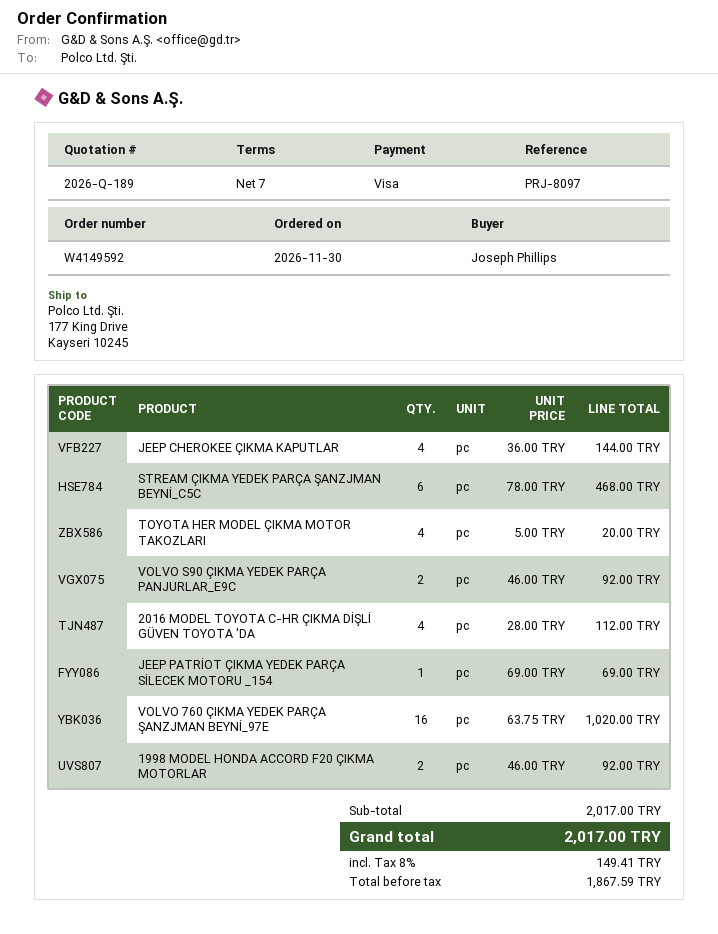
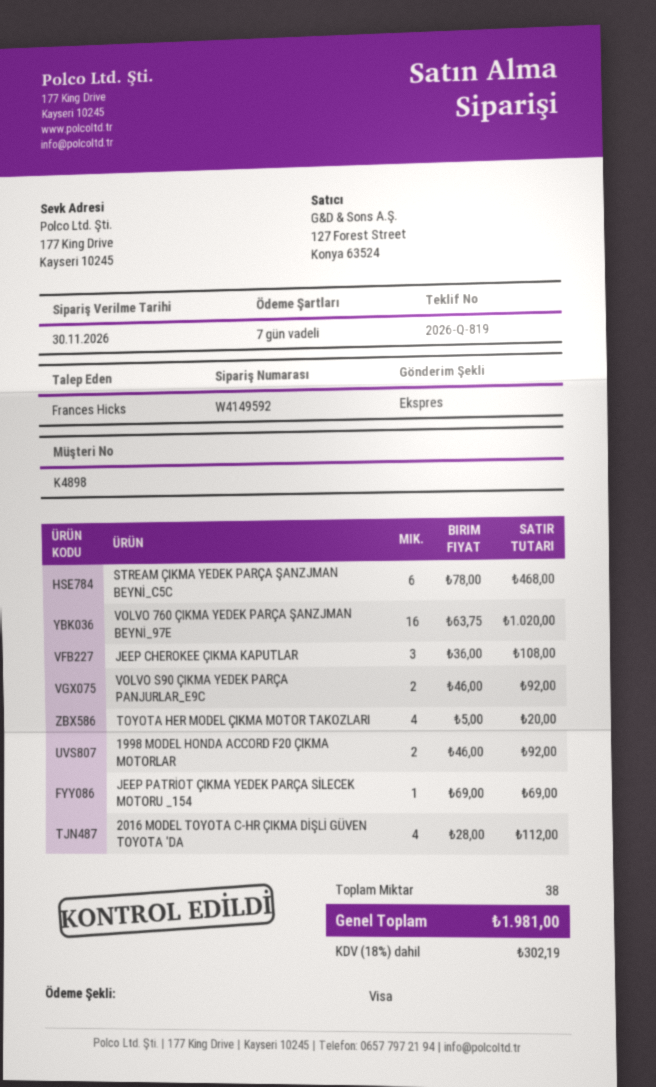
quote number: 2026-Q-189 -> 2026-Q-819
ordered by: Joseph Phillips -> Frances Hicks
JEEP CHEROKEE ÇIKMA KAPUTLAR: 4 x 36.00 = 144.00 -> 3 x 36.00 = 108.00
tax: 8% = 149.41 -> 18% = 302.19
total: 2017.00 -> 1981.00

